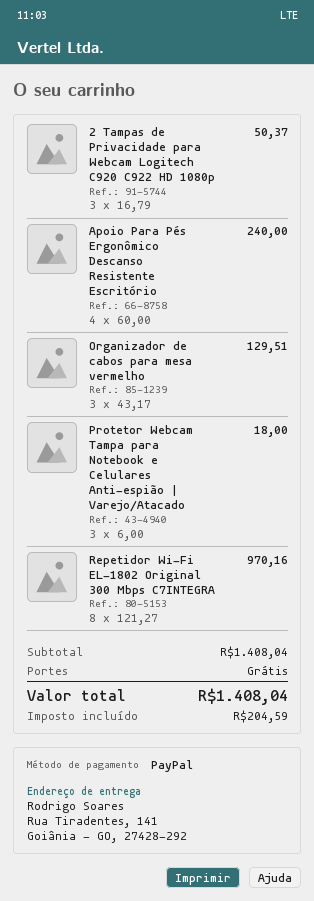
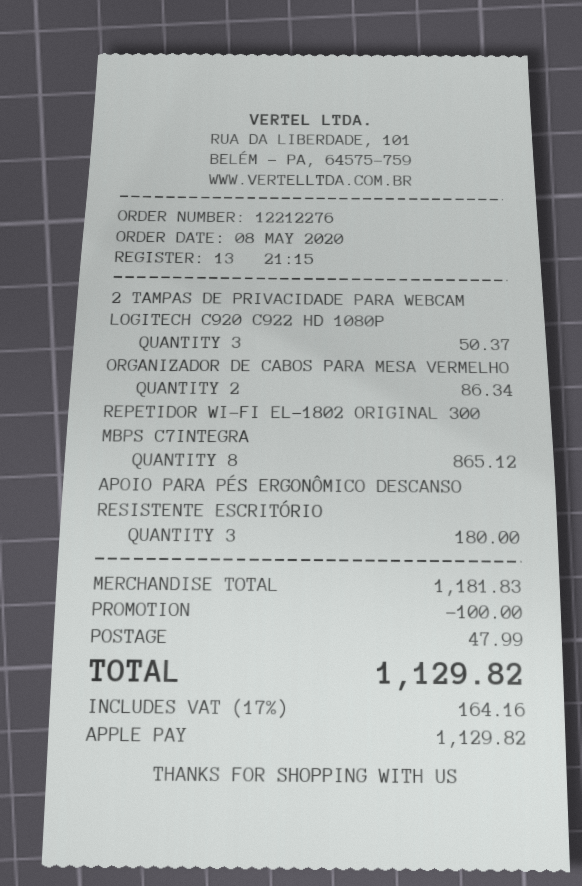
payment method: PayPal -> Apple Pay
Apoio Para Pés Ergonômico Descanso Resistente Escritório: 4 for 240.00 -> 3 for 180.00
Organizador de cabos para mesa vermelho: 3 for 129.51 -> 2 for 86.34
Protetor Webcam Tampa para Notebook e Celulares Anti-espião | Varejo/Atacado: 3 for 18.00 -> none
Repetidor Wi-Fi EL-1802 Original 300 Mbps C7INTEGRA: 8 for 970.16 -> 8 for 865.12
subtotal: 1408.04 -> 1181.83
discount: none -> 100.00
shipping: 0.00 -> 47.99
tax: 204.59 -> 164.16
total: 1408.04 -> 1129.82

